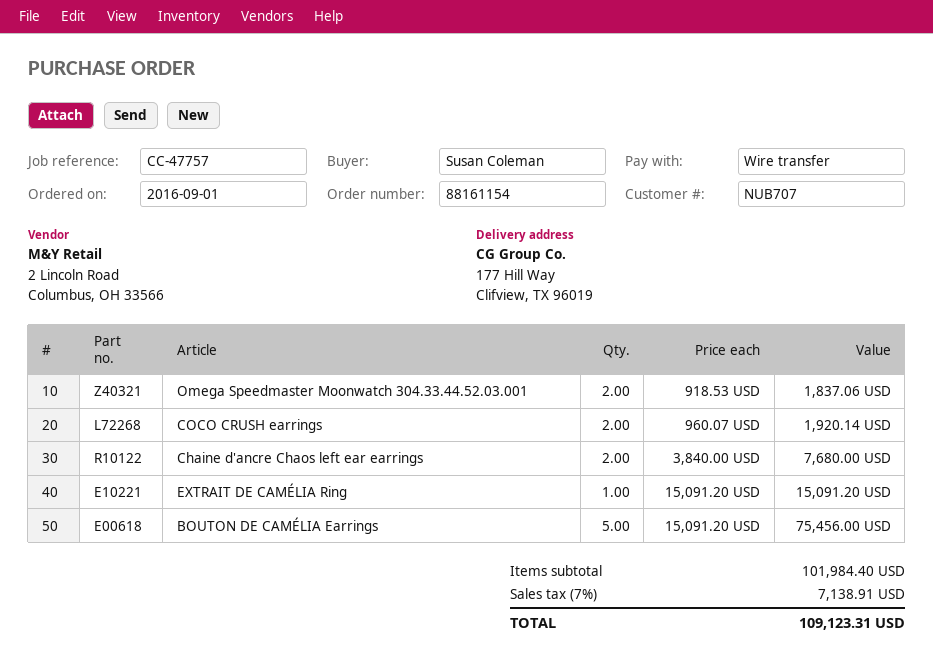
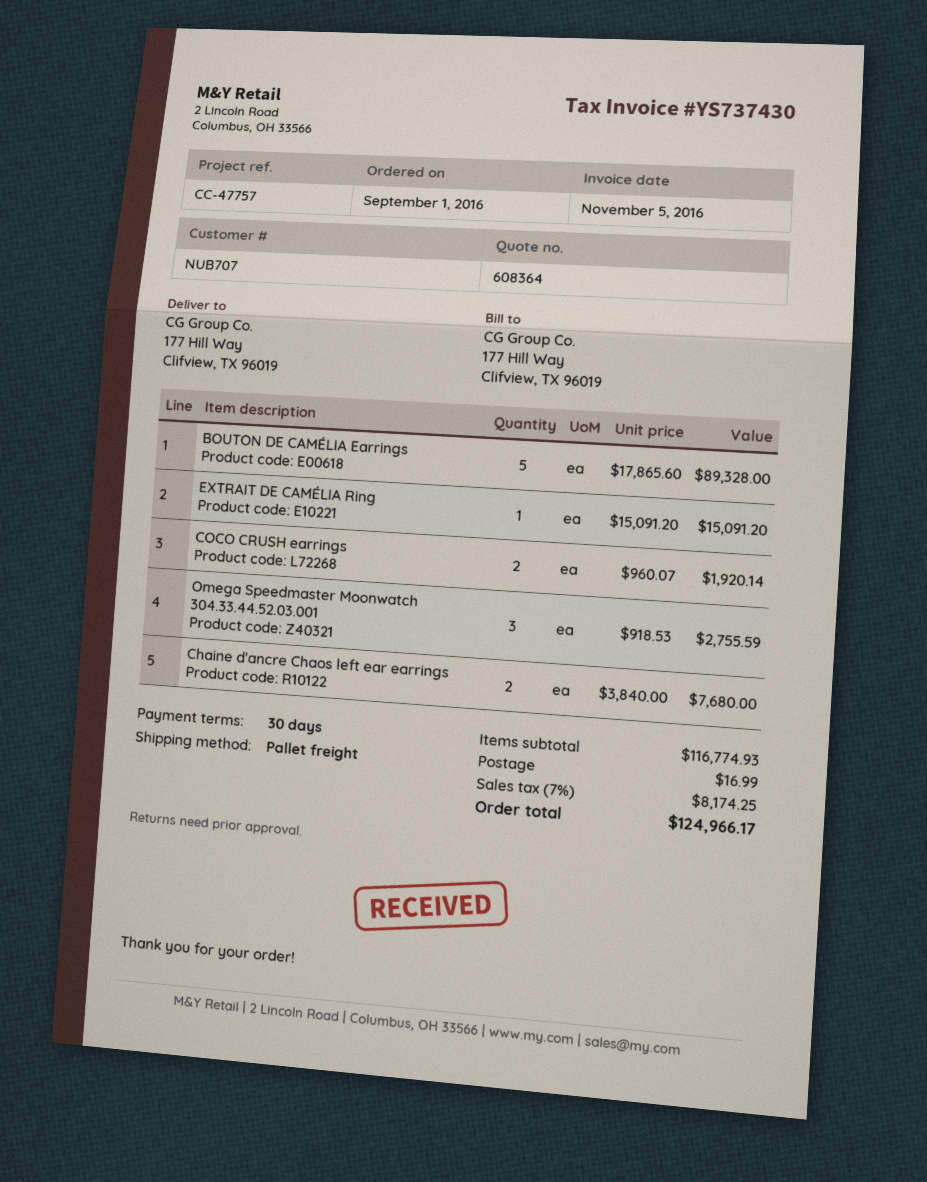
Omega Speedmaster Moonwatch 304.33.44.52.03.001: 2 x 918.53 = 1837.06 -> 3 x 918.53 = 2755.59
BOUTON DE CAMÉLIA Earrings: 5 x 15091.20 = 75456.00 -> 5 x 17865.60 = 89328.00
subtotal: 101984.40 -> 116774.93
shipping: none -> 16.99
tax: 7% = 7138.91 -> 7% = 8174.25
total: 109123.31 -> 124966.17

